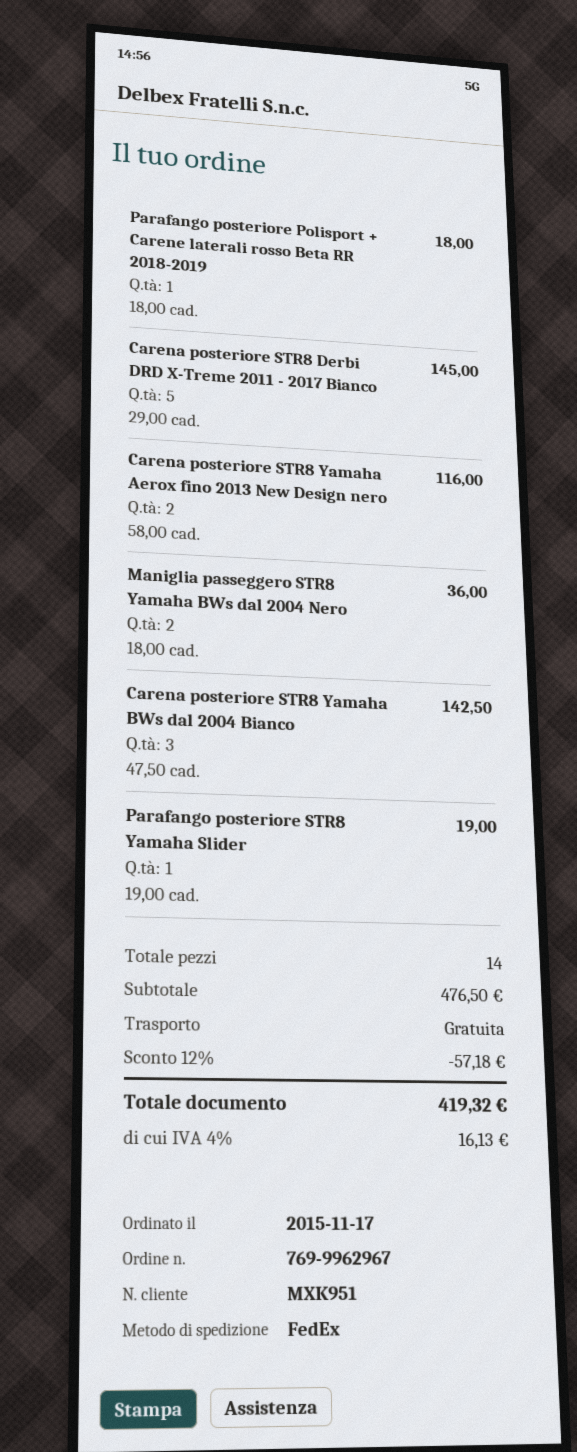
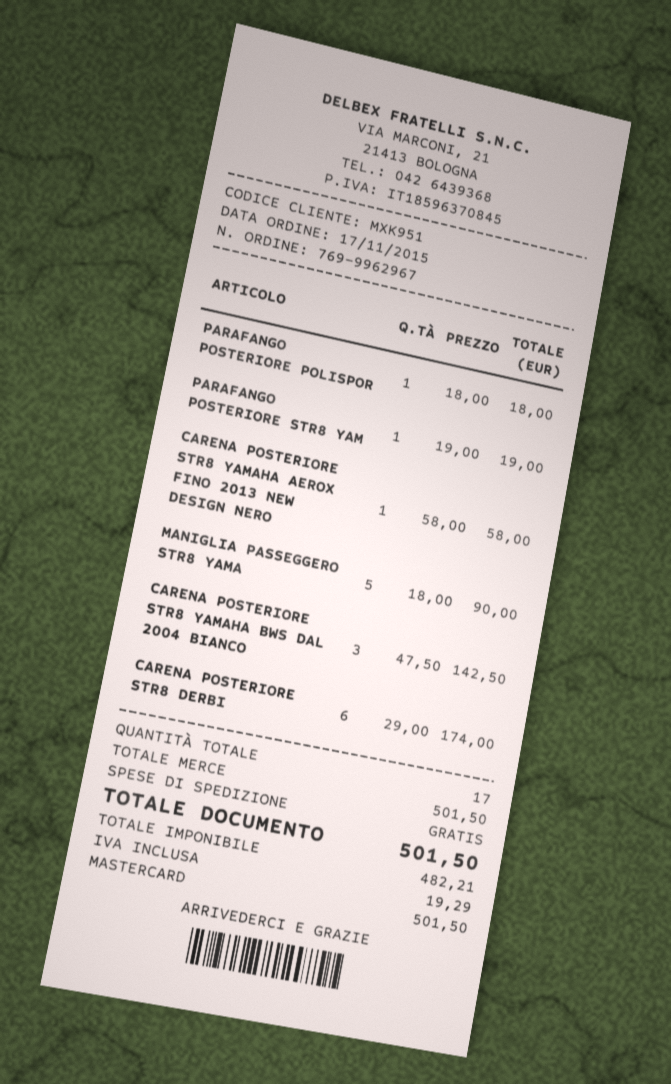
Carena posteriore STR8 Derbi DRD X-Treme 2011 - 2017 Bianco: 5 x 29.00 = 145.00 -> 6 x 29.00 = 174.00
Carena posteriore STR8 Yamaha Aerox fino 2013 New Design nero: 2 x 58.00 = 116.00 -> 1 x 58.00 = 58.00
Maniglia passeggero STR8 Yamaha BWs dal 2004 Nero: 2 x 18.00 = 36.00 -> 5 x 18.00 = 90.00
total quantity: 14 -> 17
subtotal: 476.50 -> 501.50
discount: 12% = 57.18 -> none
tax: 16.13 -> 19.29
total: 419.32 -> 501.50

